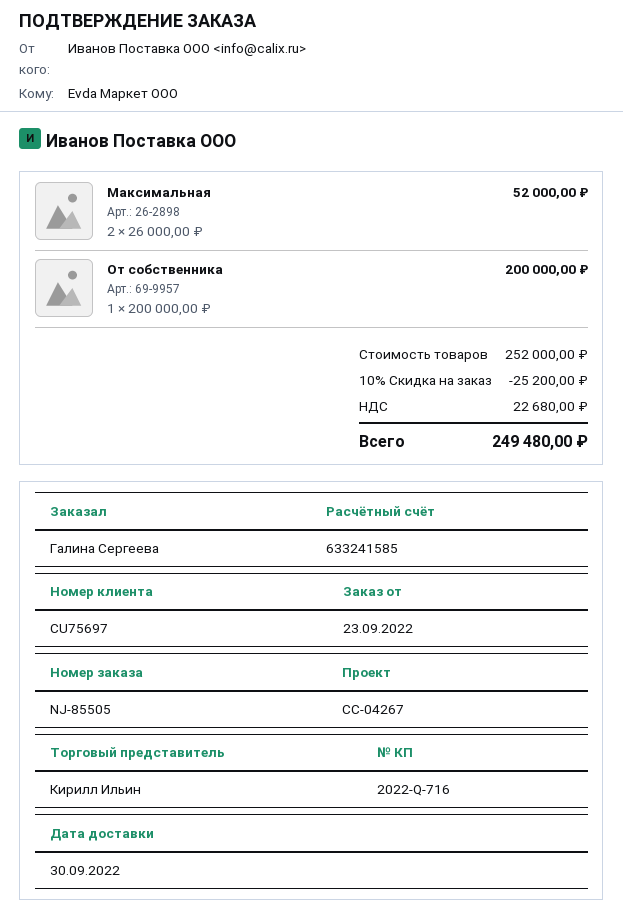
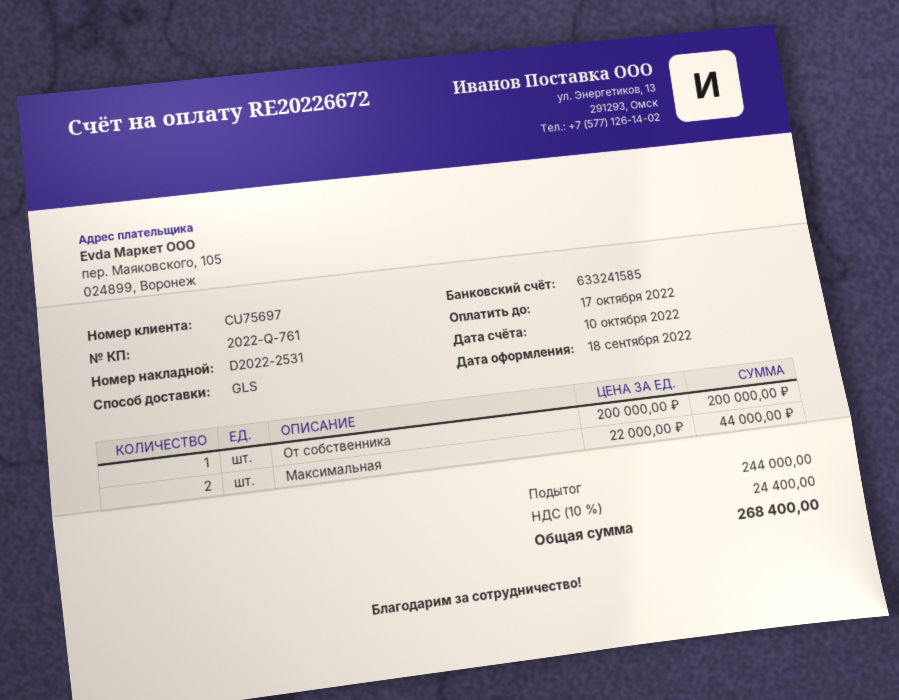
quote number: 2022-Q-716 -> 2022-Q-761
order date: 2022-09-23 -> 2022-09-18
Максимальная: 2 x 26000.00 = 52000.00 -> 2 x 22000.00 = 44000.00
subtotal: 252000.00 -> 244000.00
discount: 10% = 25200.00 -> none
tax: 22680.00 -> 24400.00
total: 249480.00 -> 268400.00

